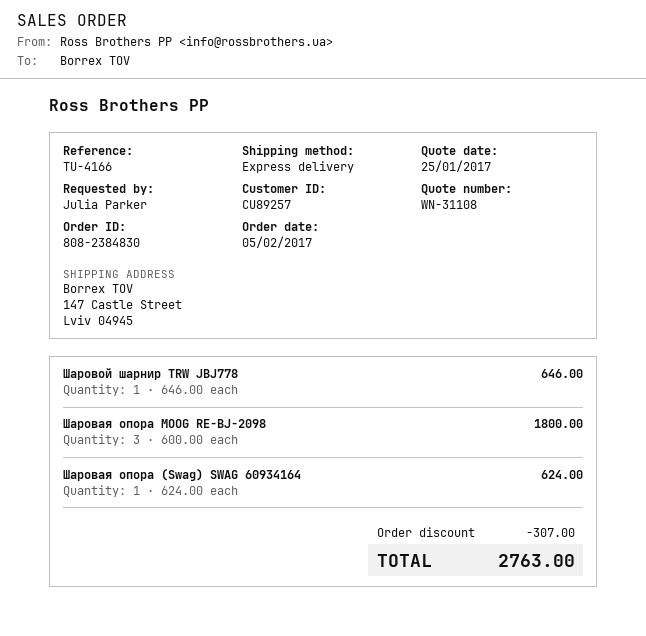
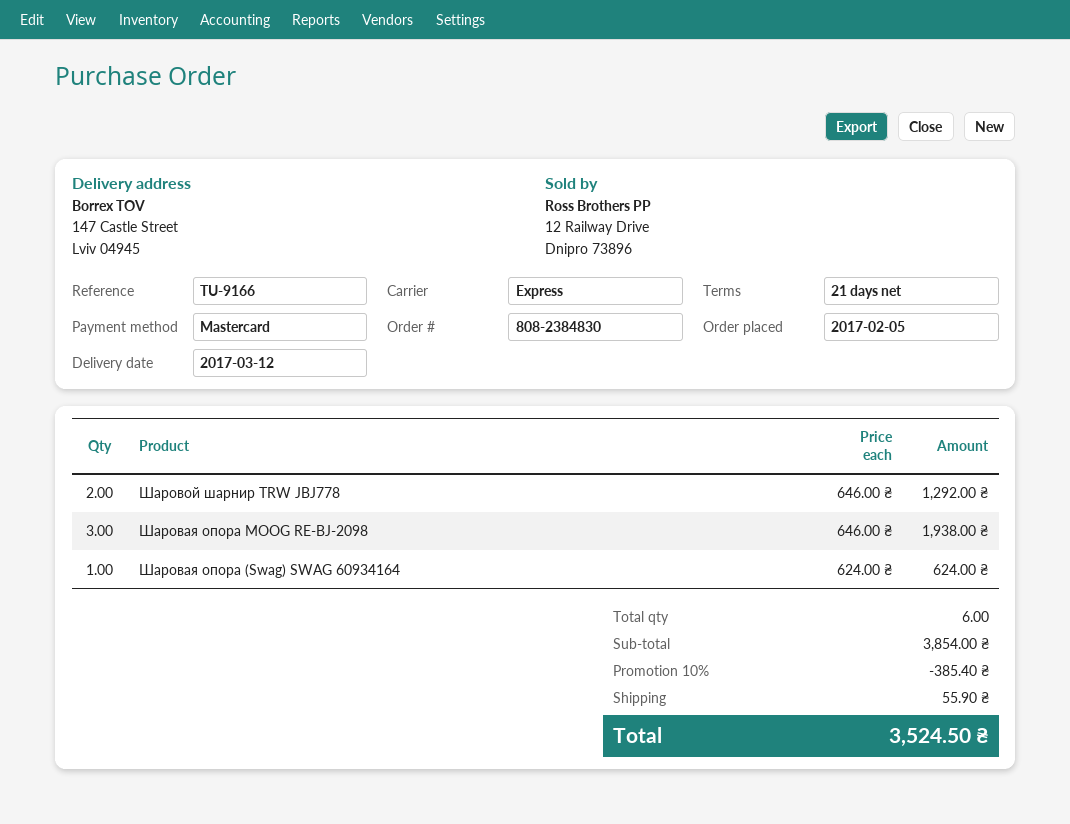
reference: TU-4166 -> TU-9166
Шаровой шарнир TRW JBJ778: 1 x 646.00 = 646.00 -> 2 x 646.00 = 1292.00
Шаровая опора MOOG RE-BJ-2098: 3 x 600.00 = 1800.00 -> 3 x 646.00 = 1938.00
discount: 307.00 -> 385.40
shipping: none -> 55.90
total: 2763.00 -> 3524.50

